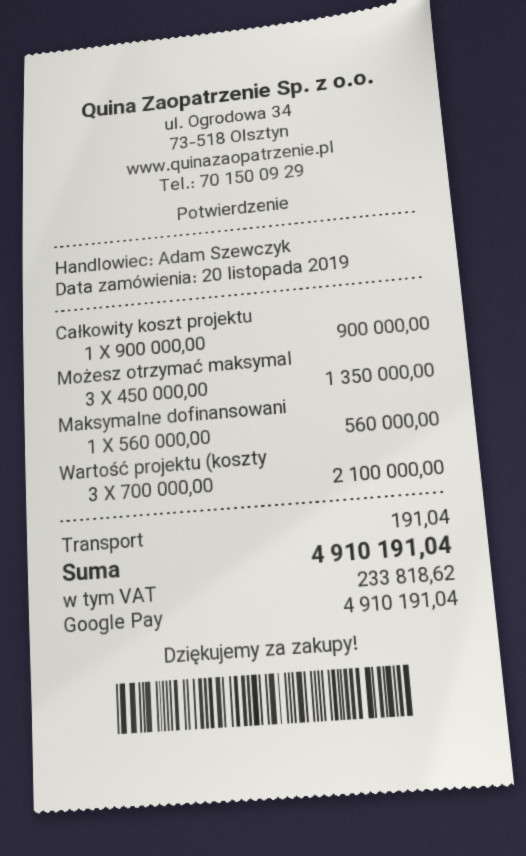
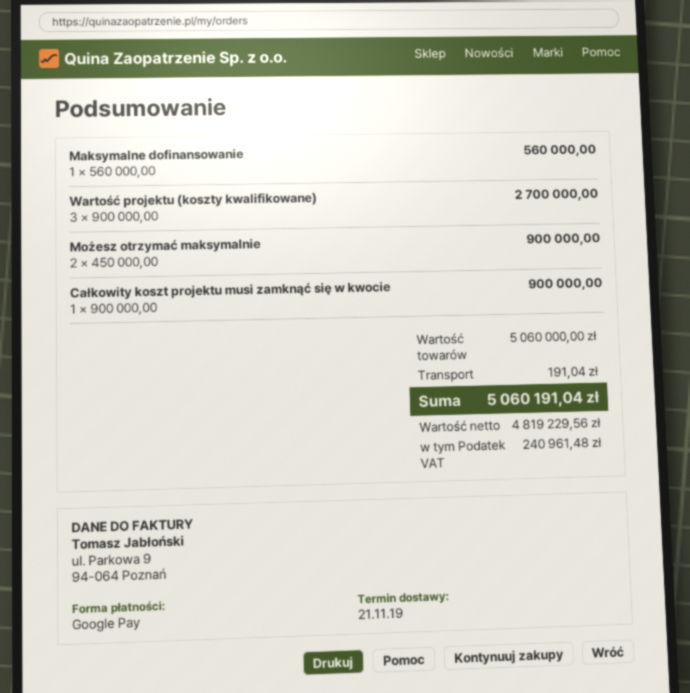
Możesz otrzymać maksymal: 3 x 450000.00 = 1350000.00 -> 2 x 450000.00 = 900000.00
Wartość projektu (koszty: 3 x 700000.00 = 2100000.00 -> 3 x 900000.00 = 2700000.00
tax: 233818.62 -> 240961.48
total: 4910191.04 -> 5060191.04

